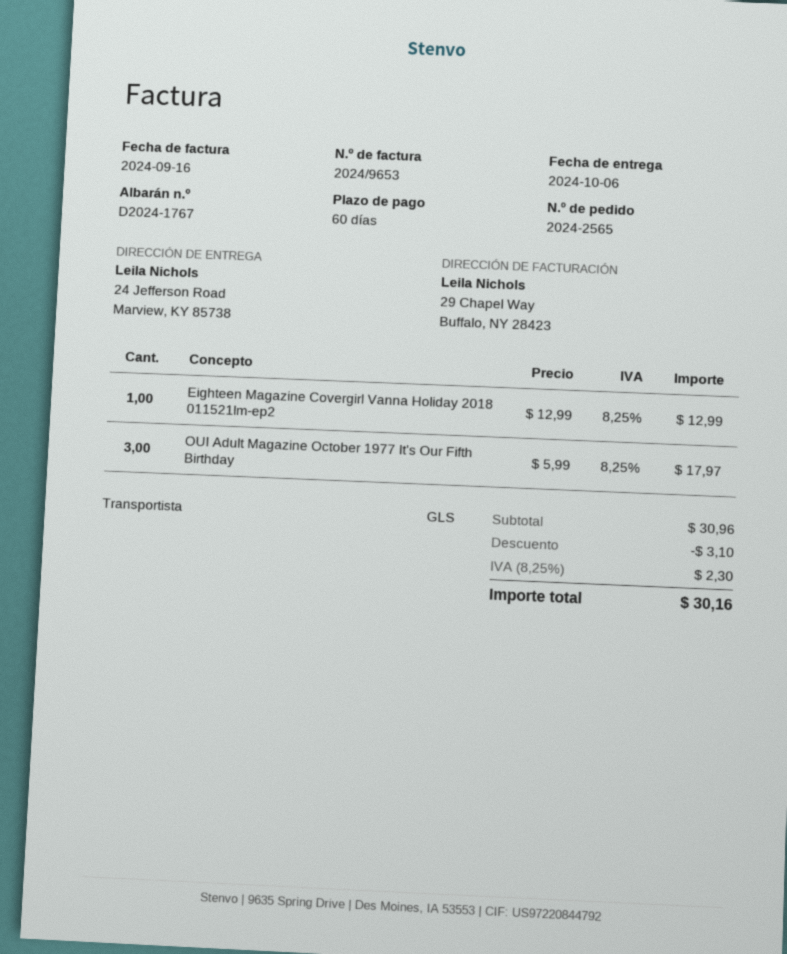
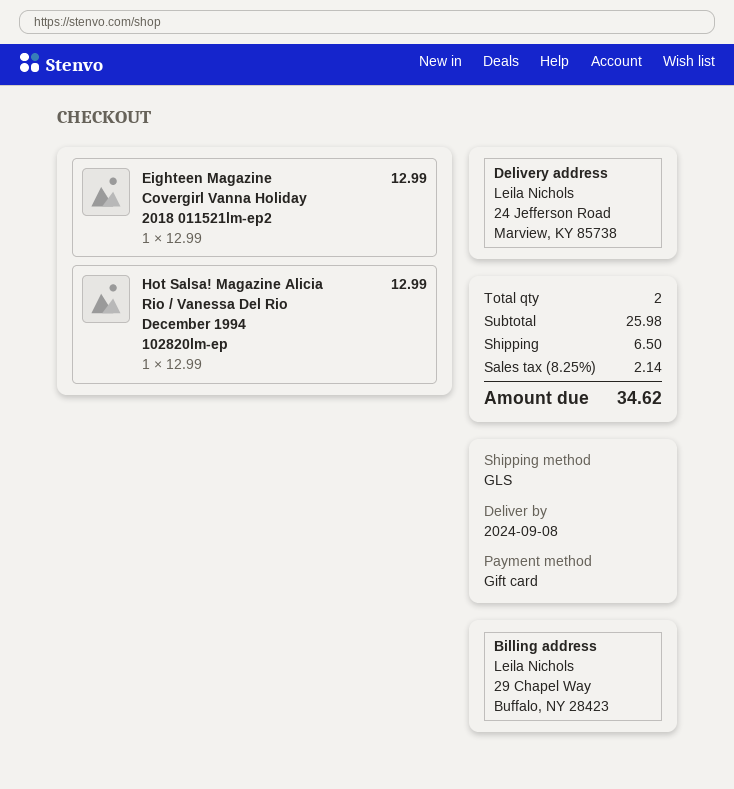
delivery date: 2024-10-06 -> 2024-09-08
OUI Adult Magazine October 1977 It's Our Fifth Birthday: 3 x 5.99 = 17.97 -> none
Hot Salsa! Magazine Alicia Rio / Vanessa Del Rio December 1994 102820lm-ep: none -> 1 x 12.99 = 12.99
subtotal: 30.96 -> 25.98
discount: 3.10 -> none
shipping: none -> 6.50
tax: 8.25% = 2.30 -> 8.25% = 2.14
total: 30.16 -> 34.62

